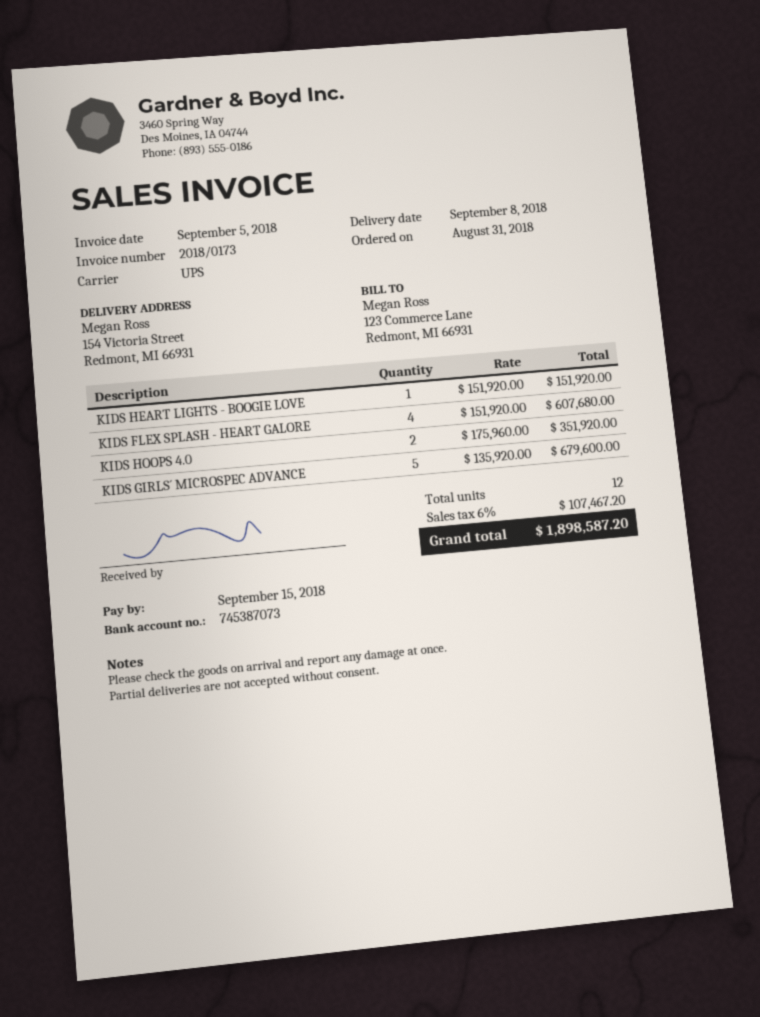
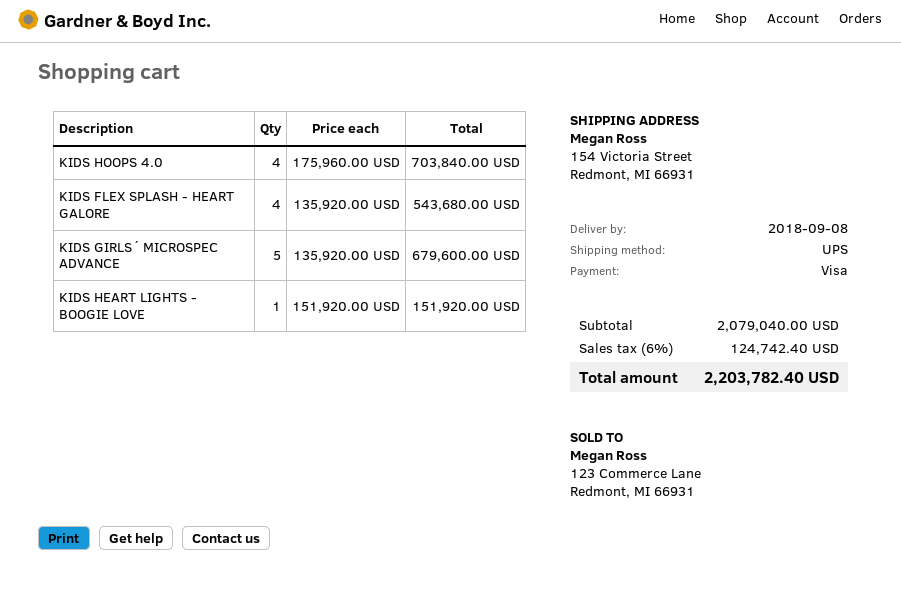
KIDS FLEX SPLASH - HEART GALORE: 4 x 151920.00 = 607680.00 -> 4 x 135920.00 = 543680.00
KIDS HOOPS 4.0: 2 x 175960.00 = 351920.00 -> 4 x 175960.00 = 703840.00
tax: 6% = 107467.20 -> 6% = 124742.40
total: 1898587.20 -> 2203782.40

